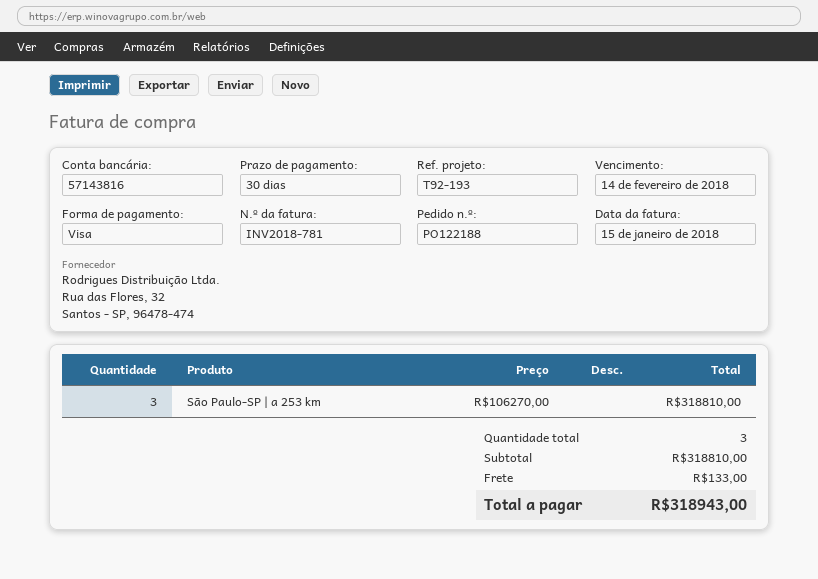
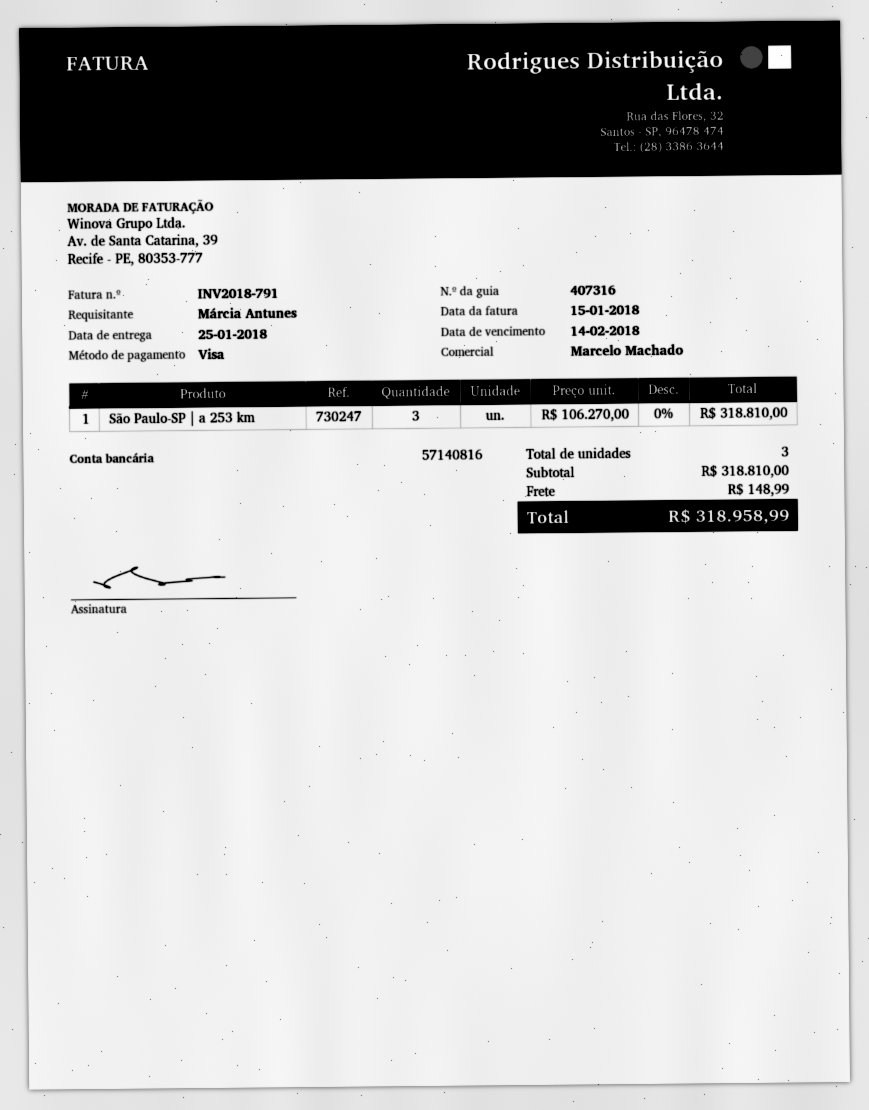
invoice number: INV2018-781 -> INV2018-791
bank account: 57143816 -> 57140816
shipping: 133.00 -> 148.99
total: 318943.00 -> 318958.99

